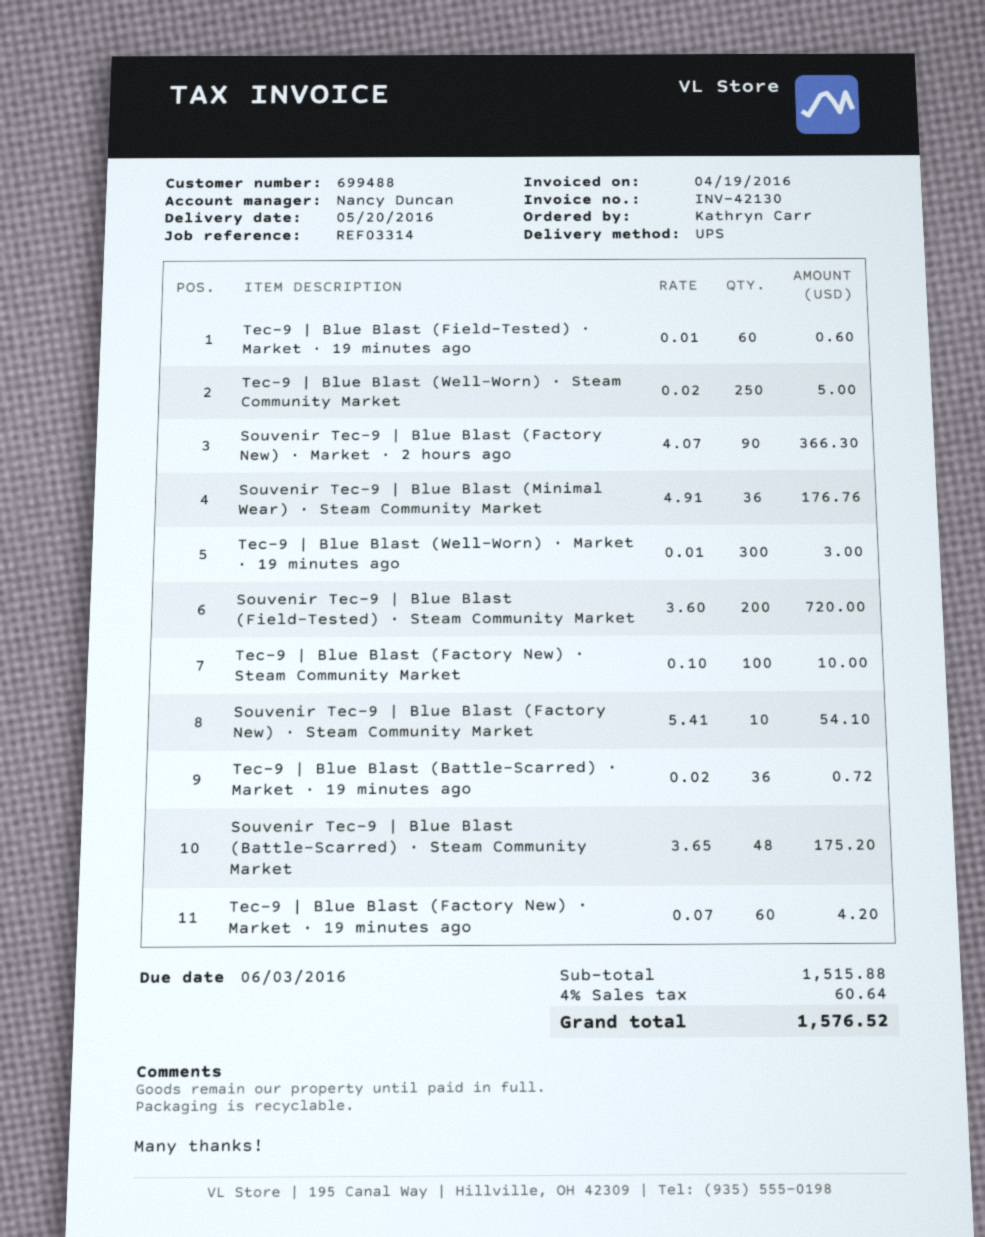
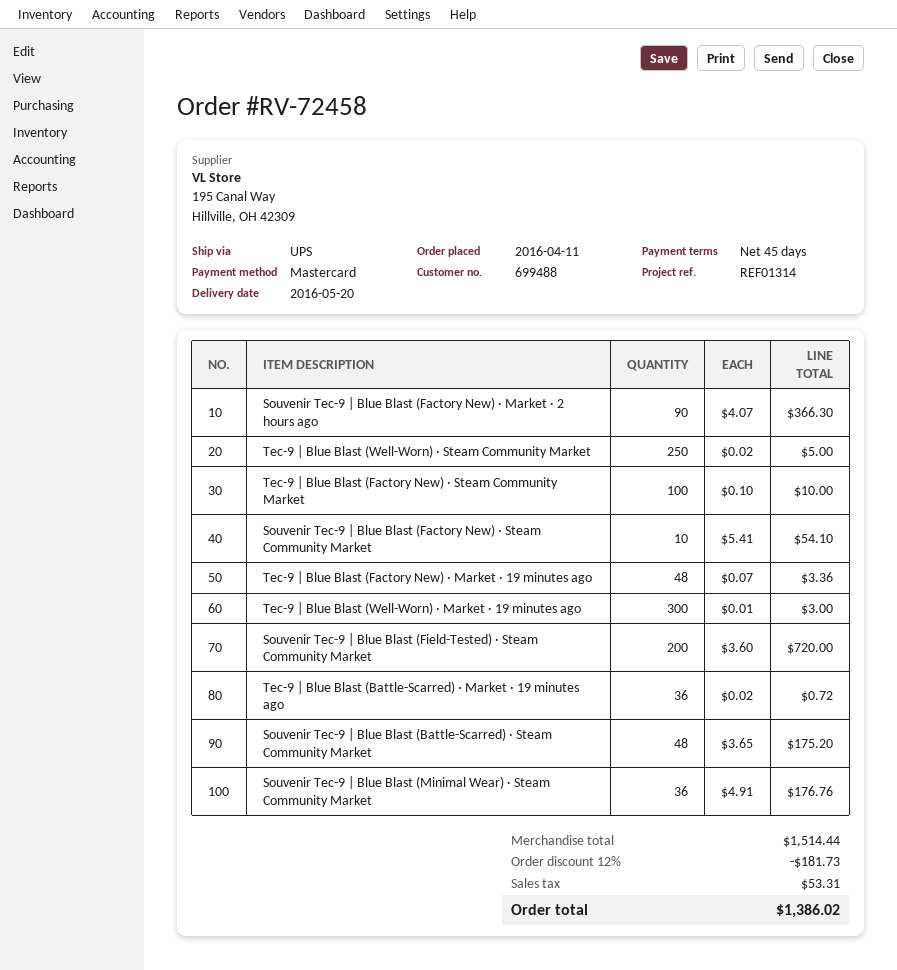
reference: REF03314 -> REF01314
Tec-9 | Blue Blast (Field-Tested) · Market · 19 minutes ago: 60 x 0.01 = 0.60 -> none
Tec-9 | Blue Blast (Factory New) · Market · 19 minutes ago: 60 x 0.07 = 4.20 -> 48 x 0.07 = 3.36
subtotal: 1515.88 -> 1514.44
discount: none -> 12% = 181.73
tax: 60.64 -> 53.31
total: 1576.52 -> 1386.02

